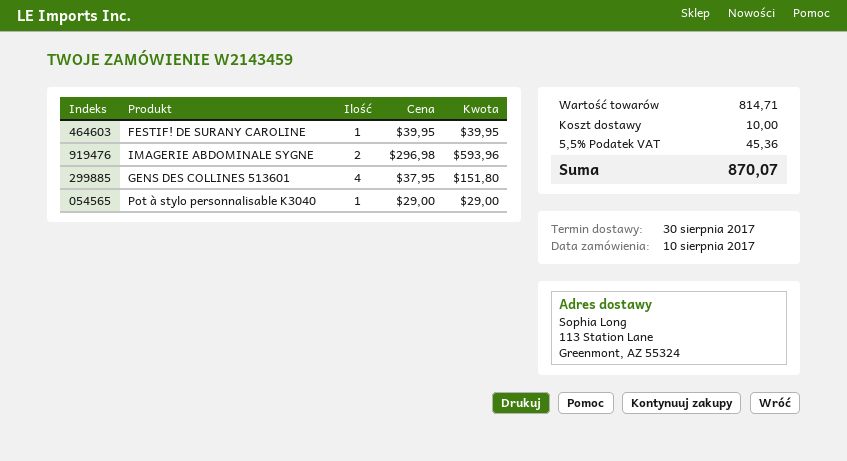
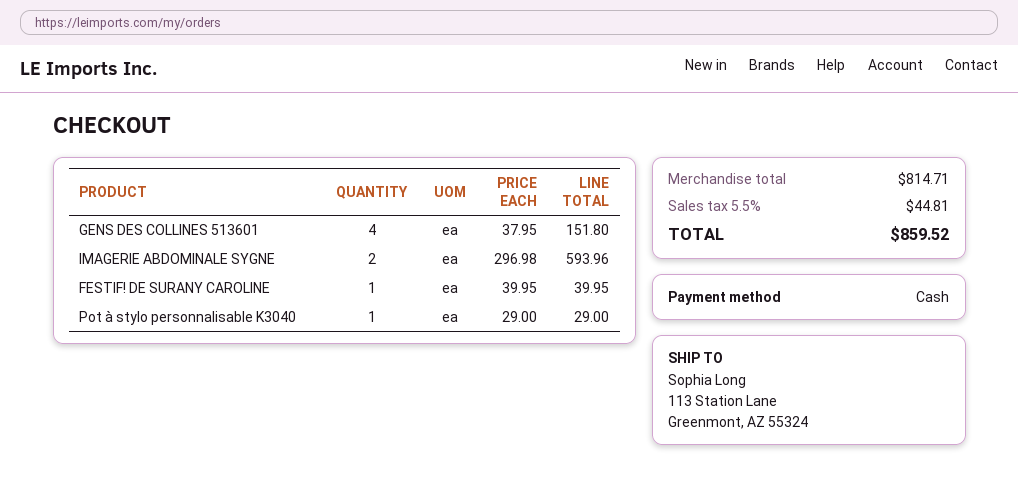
shipping: 10.00 -> none
tax: 5.5% = 45.36 -> 5.5% = 44.81
total: 870.07 -> 859.52

